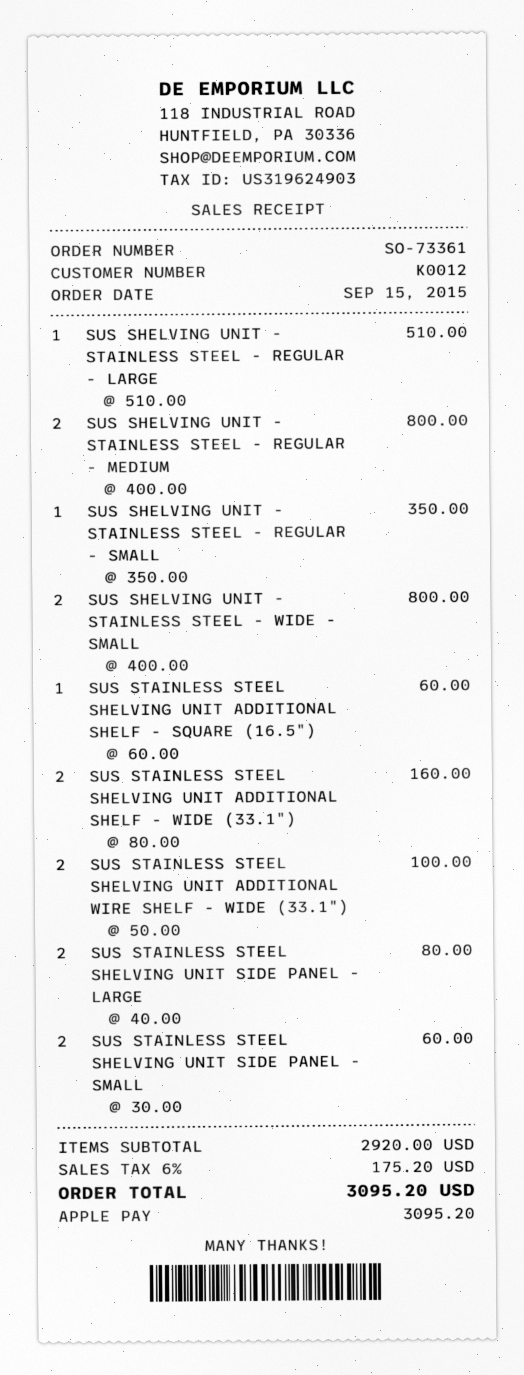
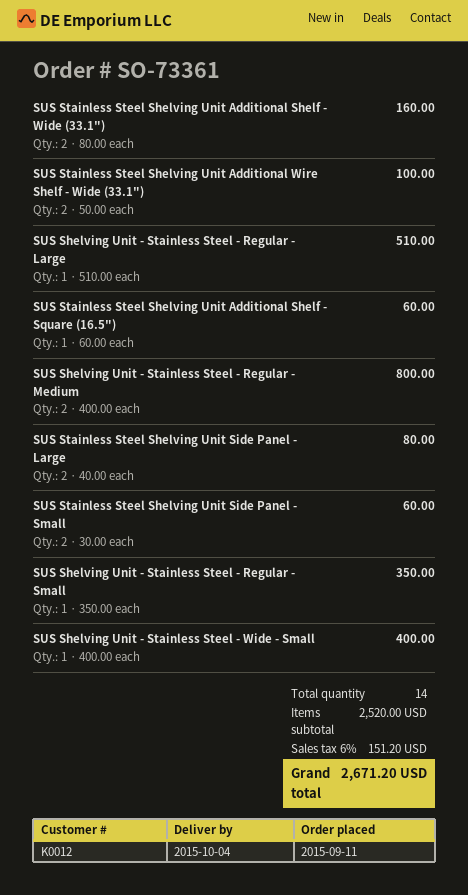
order date: 2015-09-15 -> 2015-09-11
SUS SHELVING UNIT - STAINLESS STEEL - WIDE - SMALL: 2 x 400.00 = 800.00 -> 1 x 400.00 = 400.00
subtotal: 2920.00 -> 2520.00
tax: 6% = 175.20 -> 6% = 151.20
total: 3095.20 -> 2671.20

